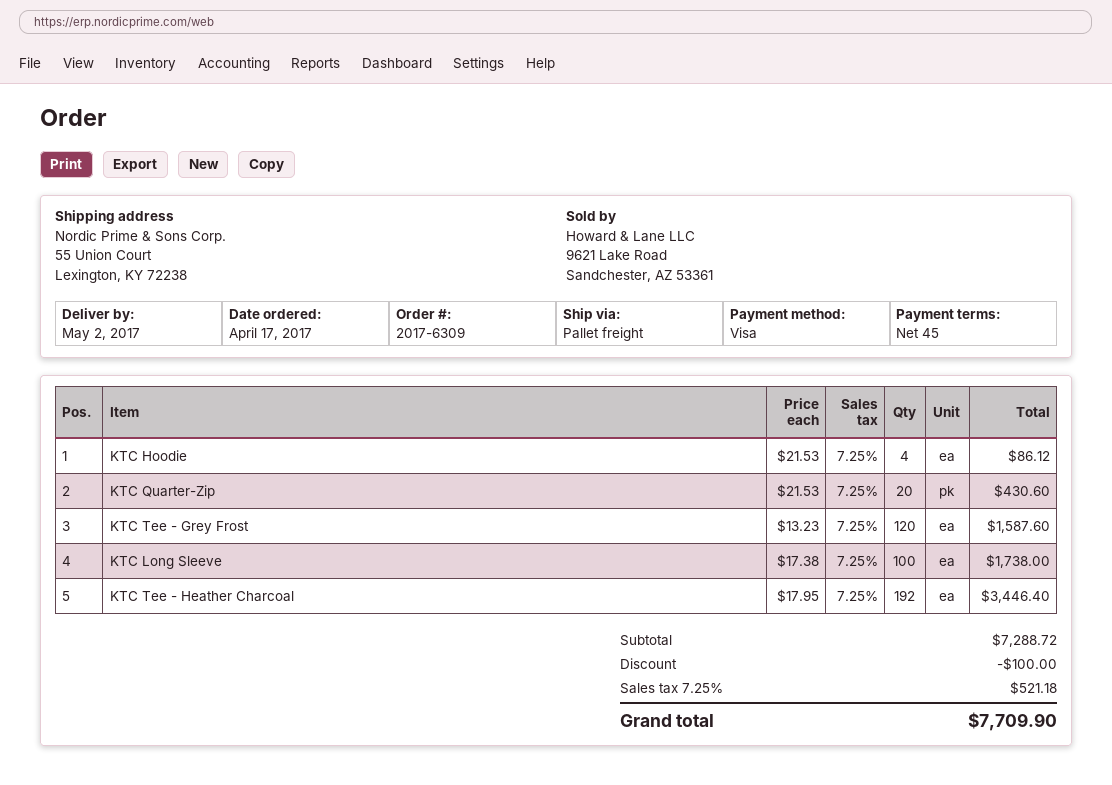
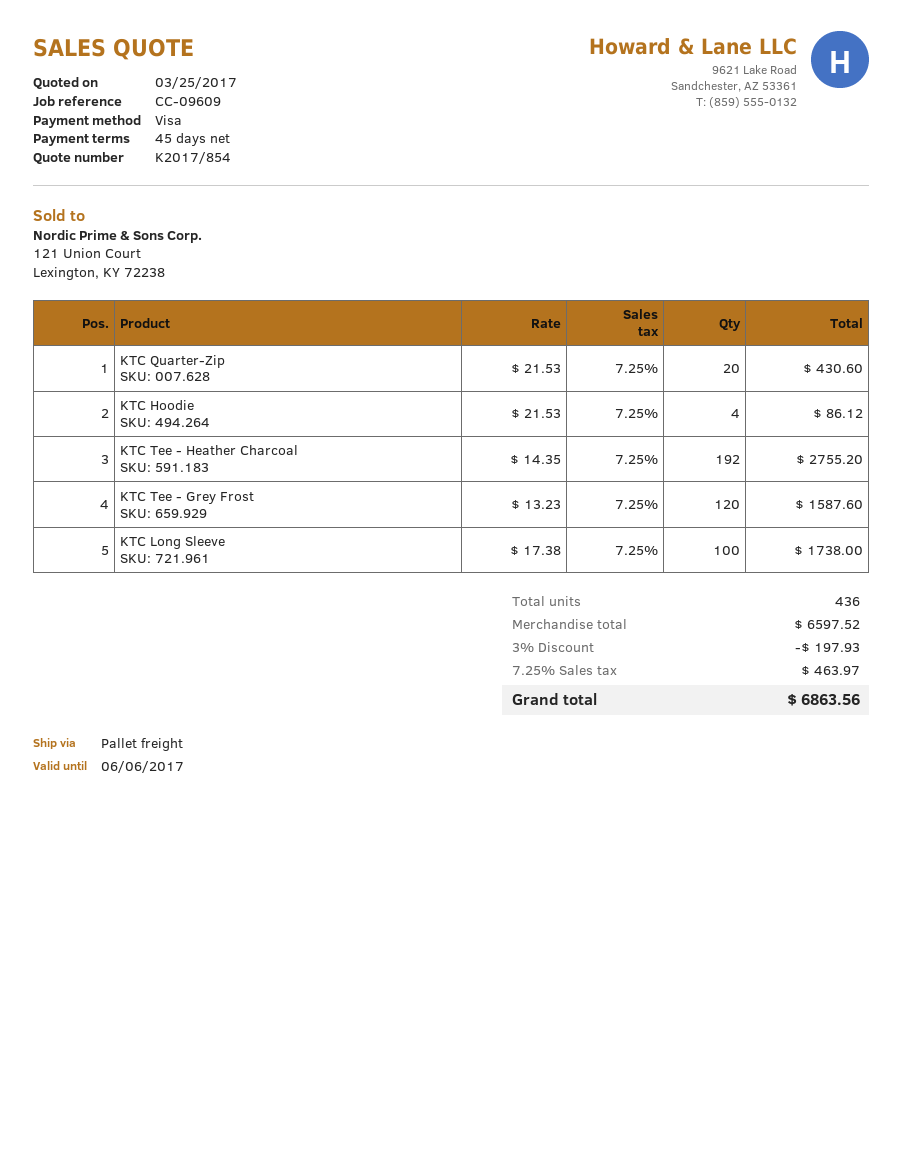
KTC Tee - Heather Charcoal: 192 x 17.95 = 3446.40 -> 192 x 14.35 = 2755.20
subtotal: 7288.72 -> 6597.52
discount: 100.00 -> 197.93
tax: 7.25% = 521.18 -> 7.25% = 463.97
total: 7709.90 -> 6863.56

